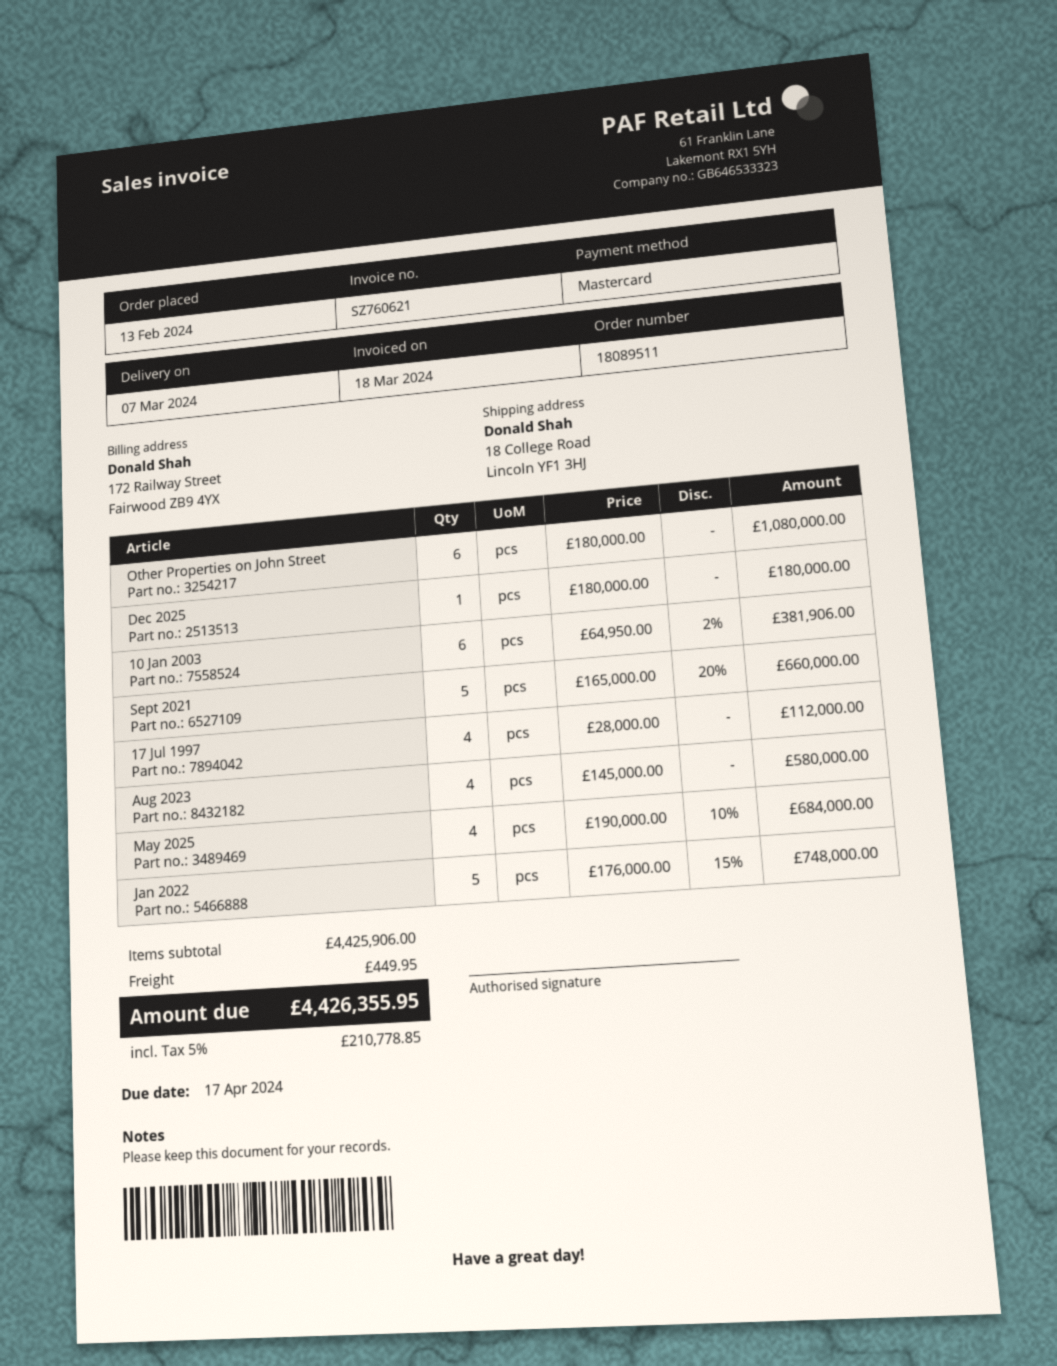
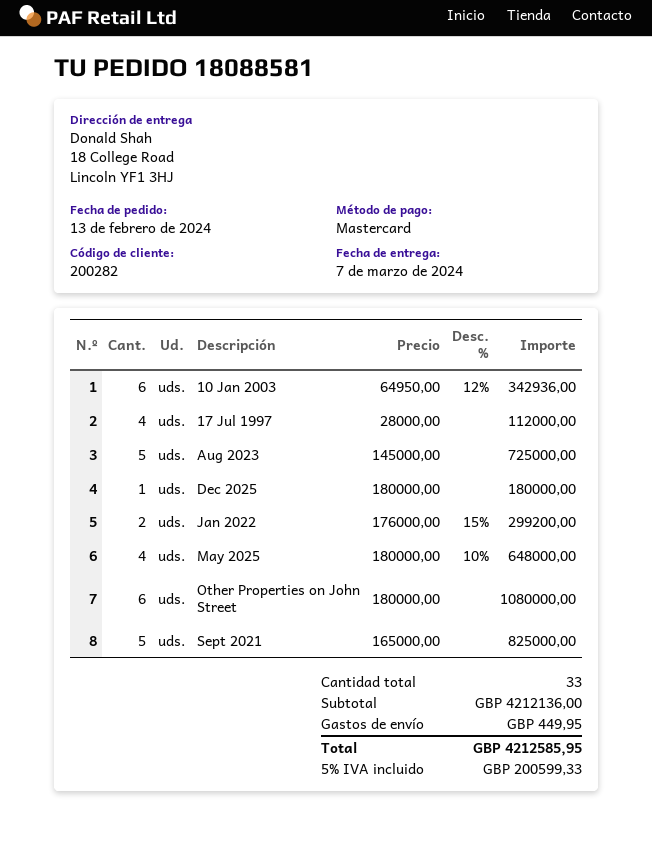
order number: 18089511 -> 18088581
10 Jan 2003: 6 x 64950.00 - 2% = 381906.00 -> 6 x 64950.00 - 12% = 342936.00
Sept 2021: 5 x 165000.00 - 20% = 660000.00 -> 5 x 165000.00 = 825000.00
Aug 2023: 4 x 145000.00 = 580000.00 -> 5 x 145000.00 = 725000.00
May 2025: 4 x 190000.00 - 10% = 684000.00 -> 4 x 180000.00 - 10% = 648000.00
Jan 2022: 5 x 176000.00 - 15% = 748000.00 -> 2 x 176000.00 - 15% = 299200.00
subtotal: 4425906.00 -> 4212136.00
tax: 5% = 210778.85 -> 5% = 200599.33
total: 4426355.95 -> 4212585.95

